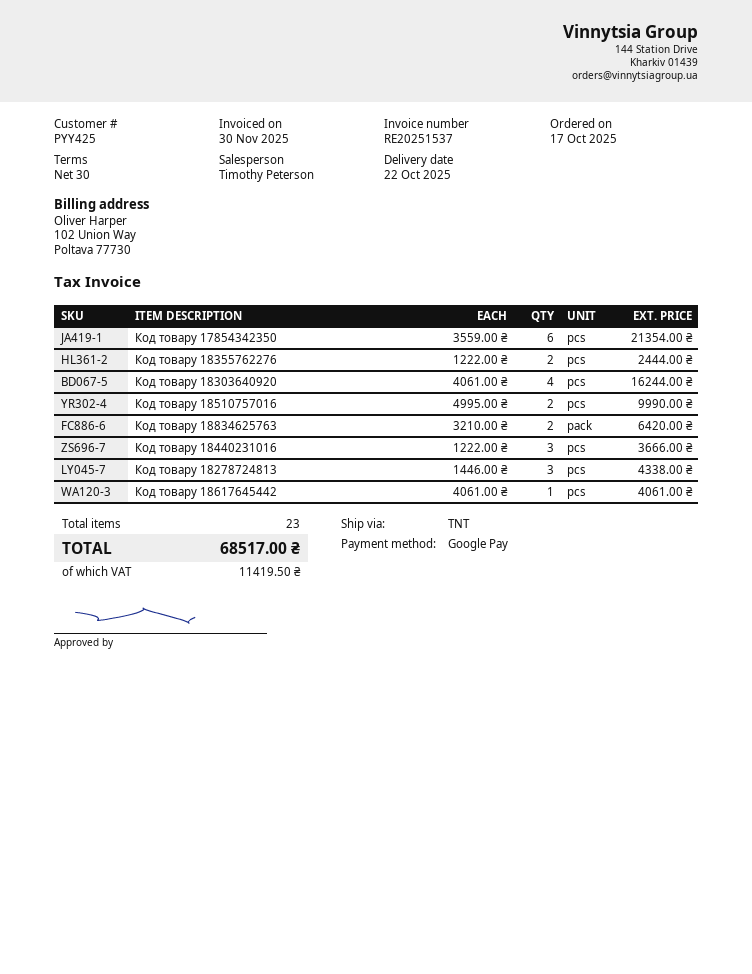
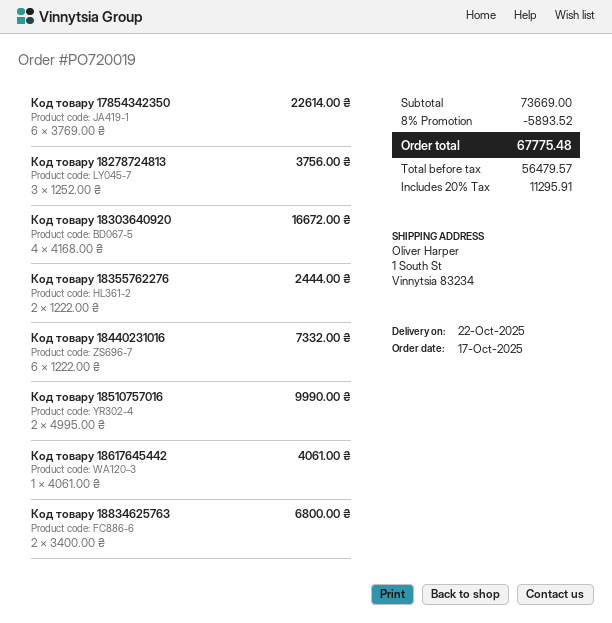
Код товару 17854342350: 6 x 3559.00 = 21354.00 -> 6 x 3769.00 = 22614.00
Код товару 18303640920: 4 x 4061.00 = 16244.00 -> 4 x 4168.00 = 16672.00
Код товару 18834625763: 2 x 3210.00 = 6420.00 -> 2 x 3400.00 = 6800.00
Код товару 18440231016: 3 x 1222.00 = 3666.00 -> 6 x 1222.00 = 7332.00
Код товару 18278724813: 3 x 1446.00 = 4338.00 -> 3 x 1252.00 = 3756.00
discount: none -> 8% = 5893.52
tax: 11419.50 -> 11295.91
total: 68517.00 -> 67775.48

